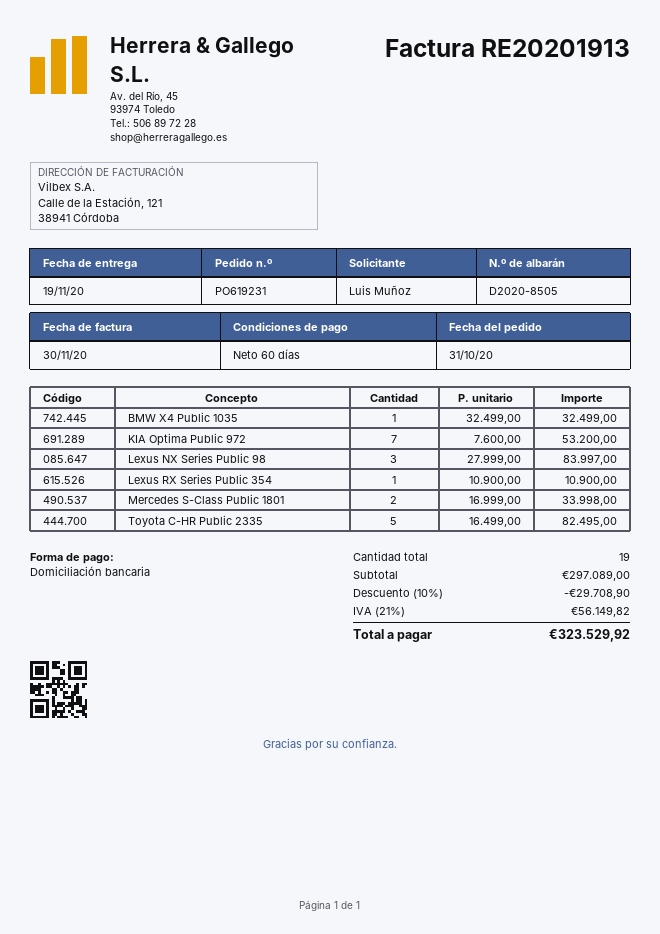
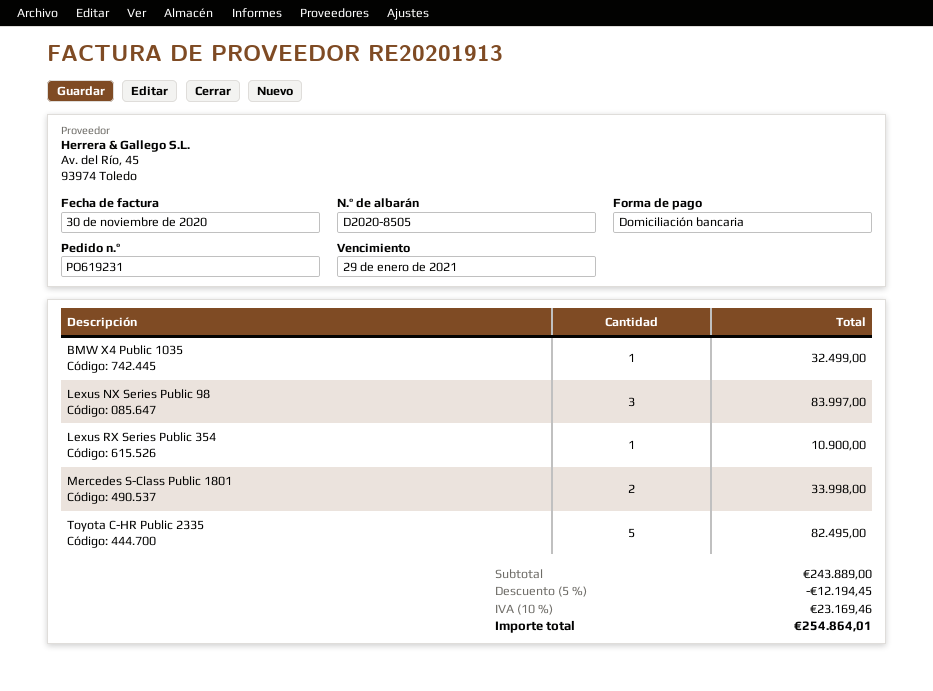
KIA Optima Public 972: 7 for 53200.00 -> none
subtotal: 297089.00 -> 243889.00
discount: 10% = 29708.90 -> 5% = 12194.45
tax: 21% = 56149.82 -> 10% = 23169.46
total: 323529.92 -> 254864.01

